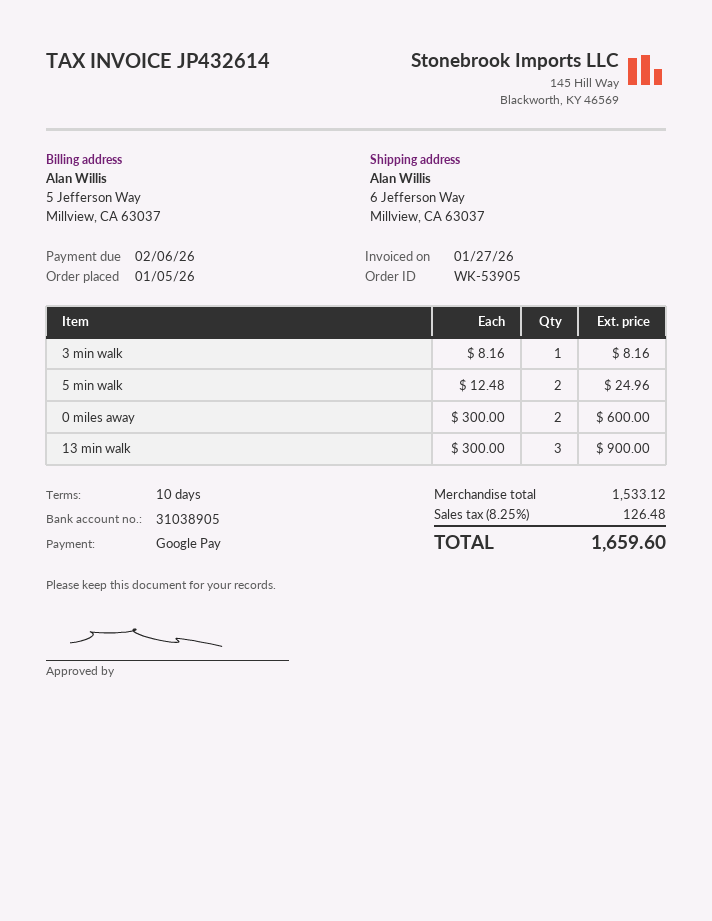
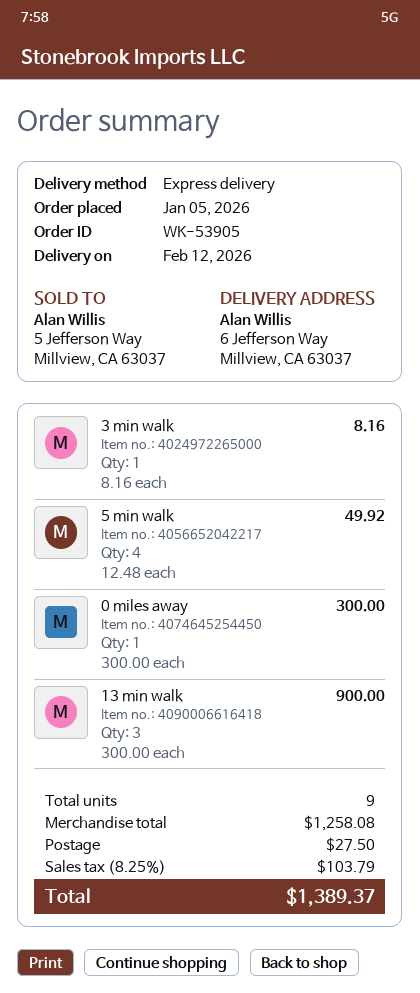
5 min walk: 2 x 12.48 = 24.96 -> 4 x 12.48 = 49.92
0 miles away: 2 x 300.00 = 600.00 -> 1 x 300.00 = 300.00
subtotal: 1533.12 -> 1258.08
shipping: none -> 27.50
tax: 8.25% = 126.48 -> 8.25% = 103.79
total: 1659.60 -> 1389.37

